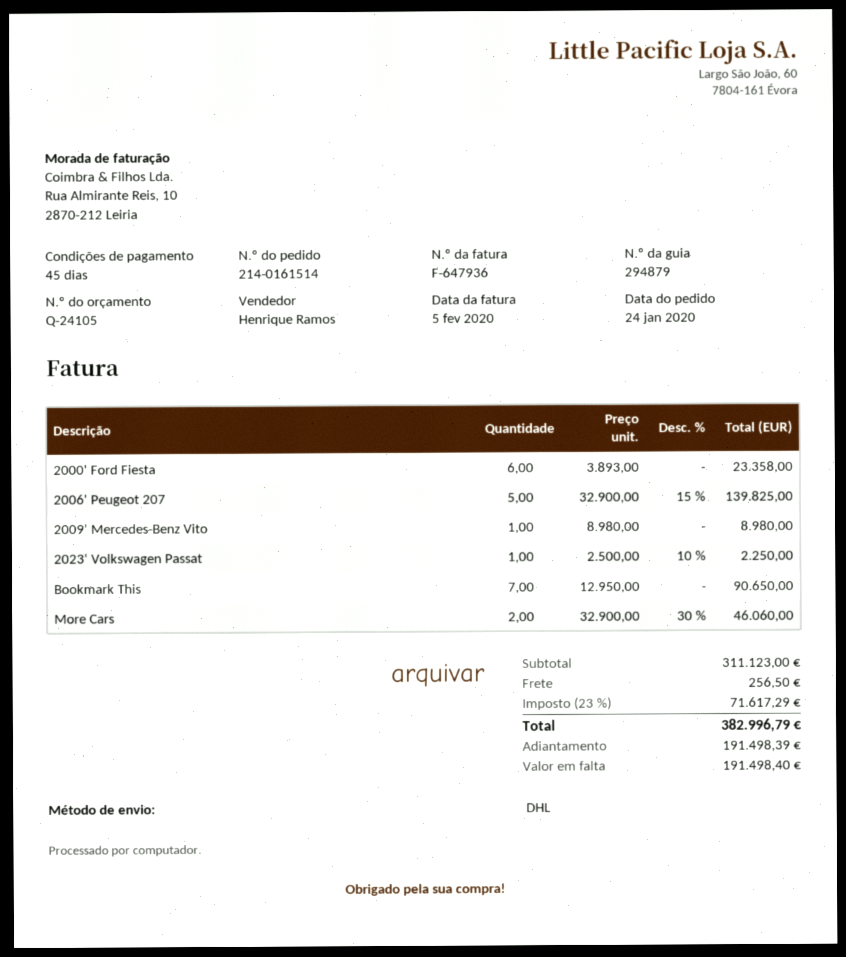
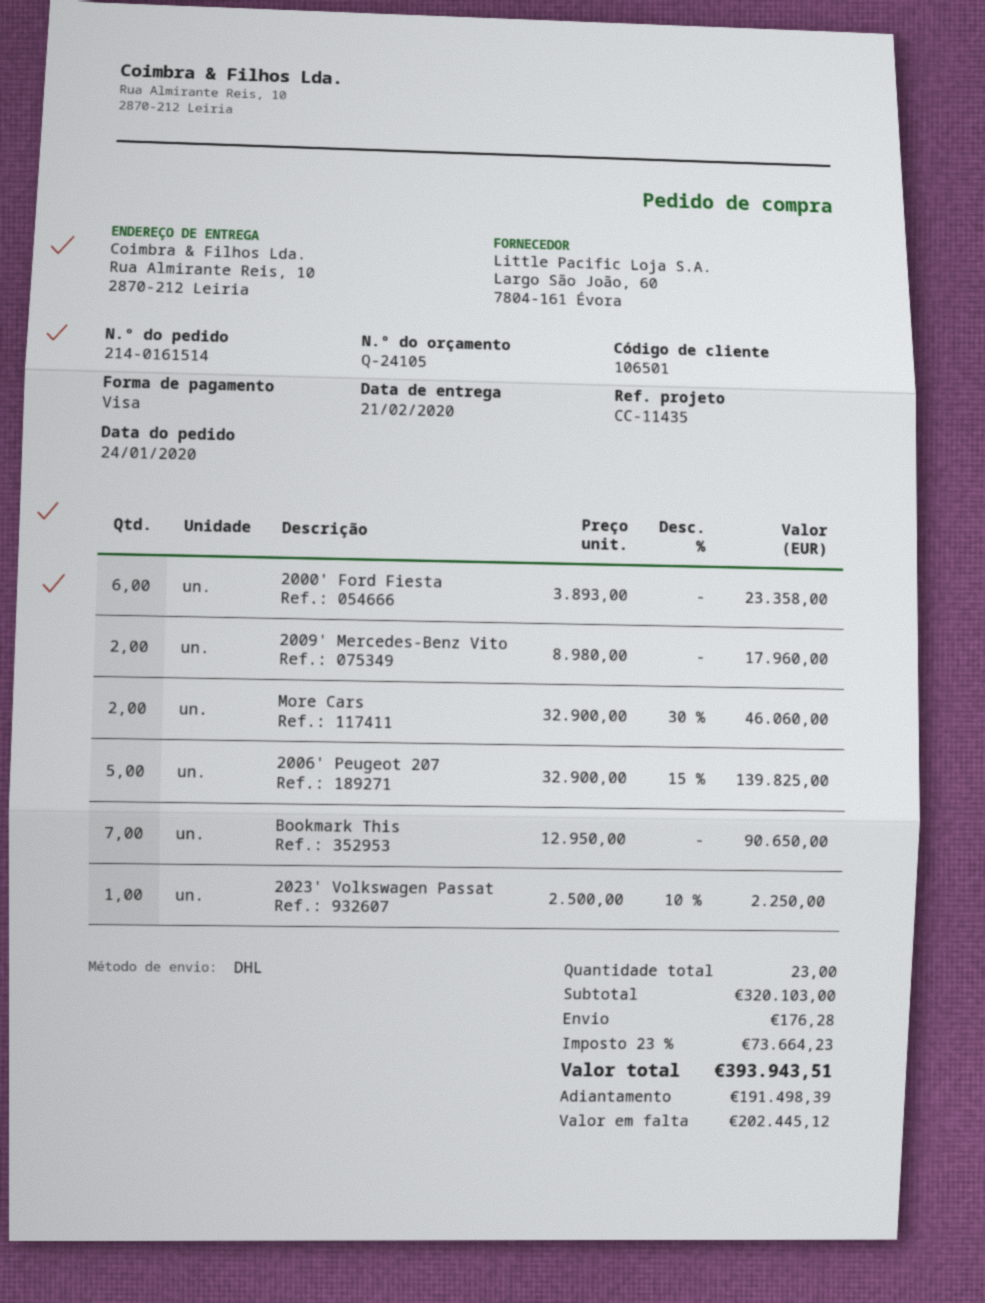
2009' Mercedes-Benz Vito: 1 x 8980.00 = 8980.00 -> 2 x 8980.00 = 17960.00
subtotal: 311123.00 -> 320103.00
shipping: 256.50 -> 176.28
tax: 23% = 71617.29 -> 23% = 73664.23
total: 382996.79 -> 393943.51
balance: 191498.40 -> 202445.12

